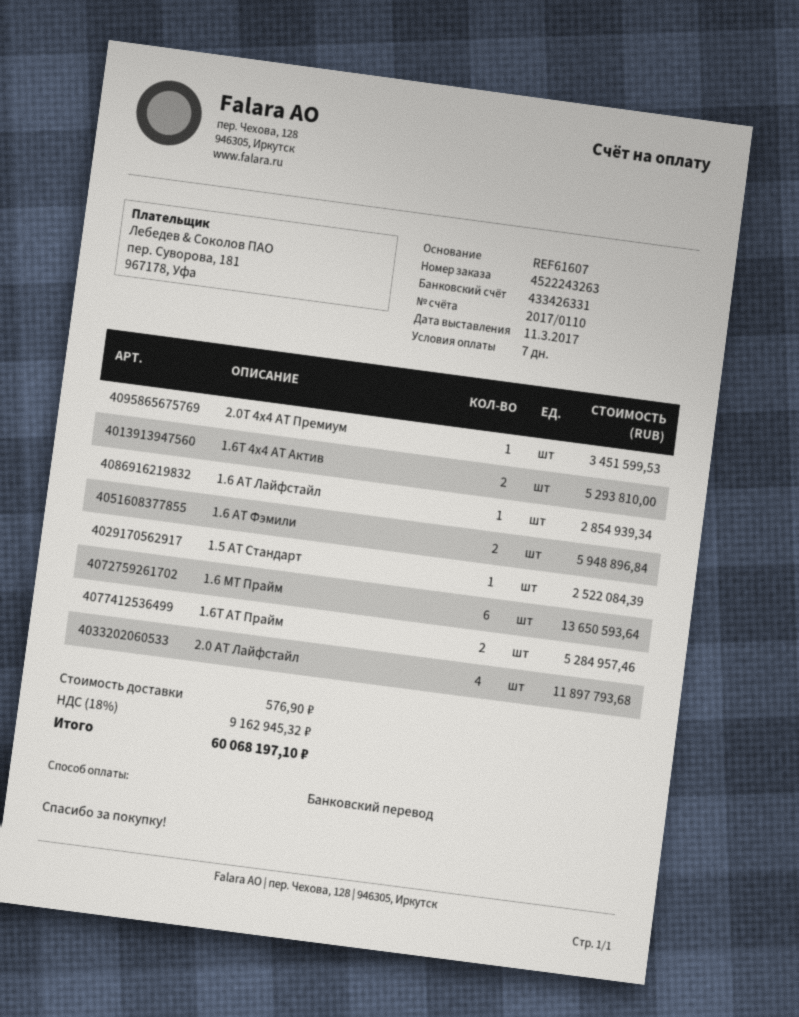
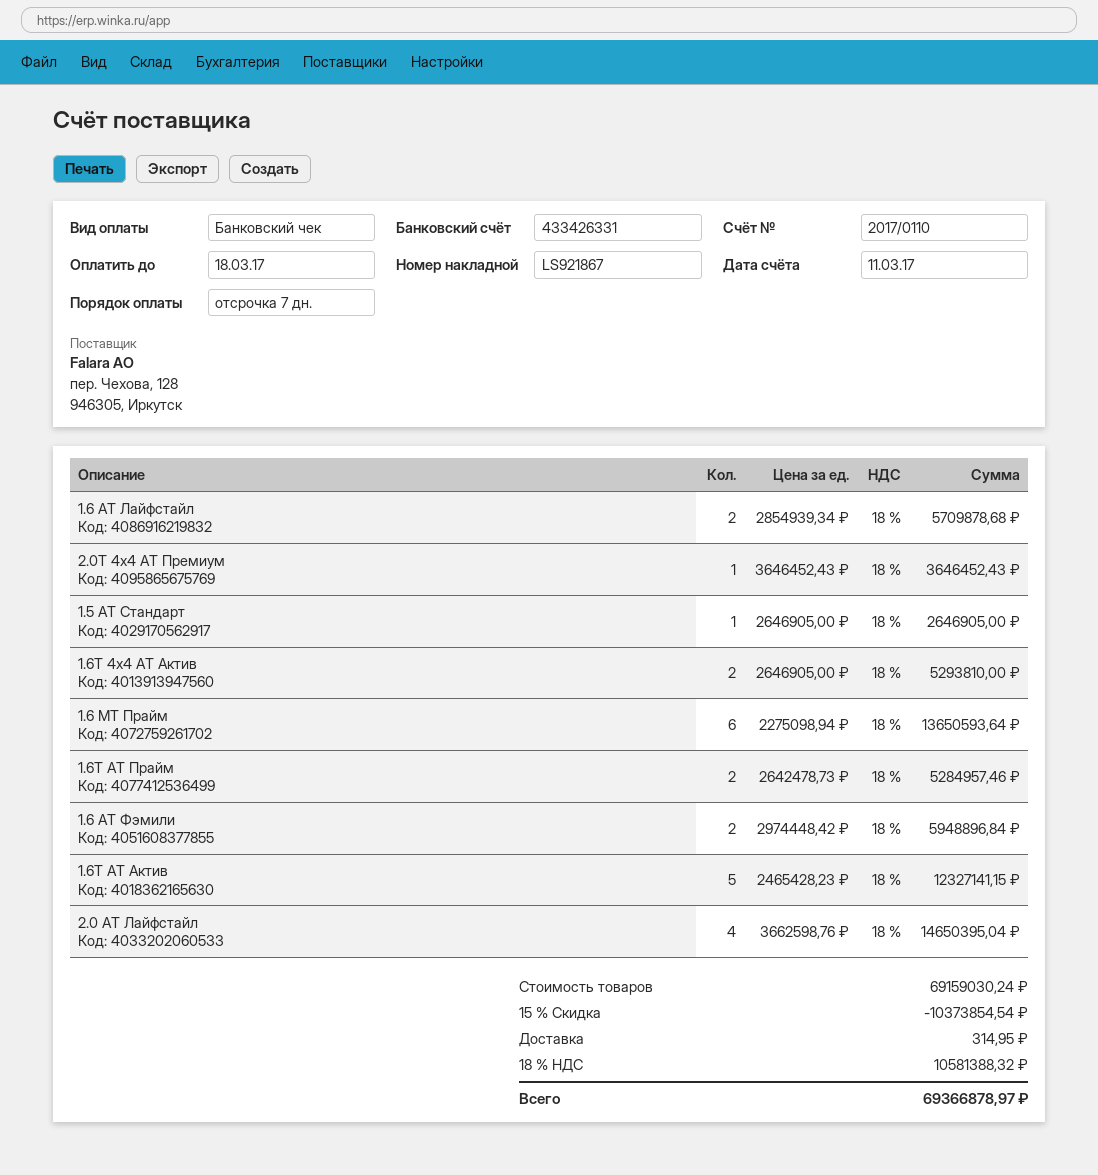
payment method: bank transfer -> cheque
2.0T 4x4 AT Премиум: 1 for 3451599.53 -> 1 for 3646452.43
1.6 AT Лайфстайл: 1 for 2854939.34 -> 2 for 5709878.68
1.5 AT Стандарт: 1 for 2522084.39 -> 1 for 2646905.00
2.0 AT Лайфстайл: 4 for 11897793.68 -> 4 for 14650395.04
1.6T AT Актив: none -> 5 for 12327141.15
discount: none -> 15% = 10373854.54
shipping: 576.90 -> 314.95
tax: 18% = 9162945.32 -> 18% = 10581388.32
total: 60068197.10 -> 69366878.97

